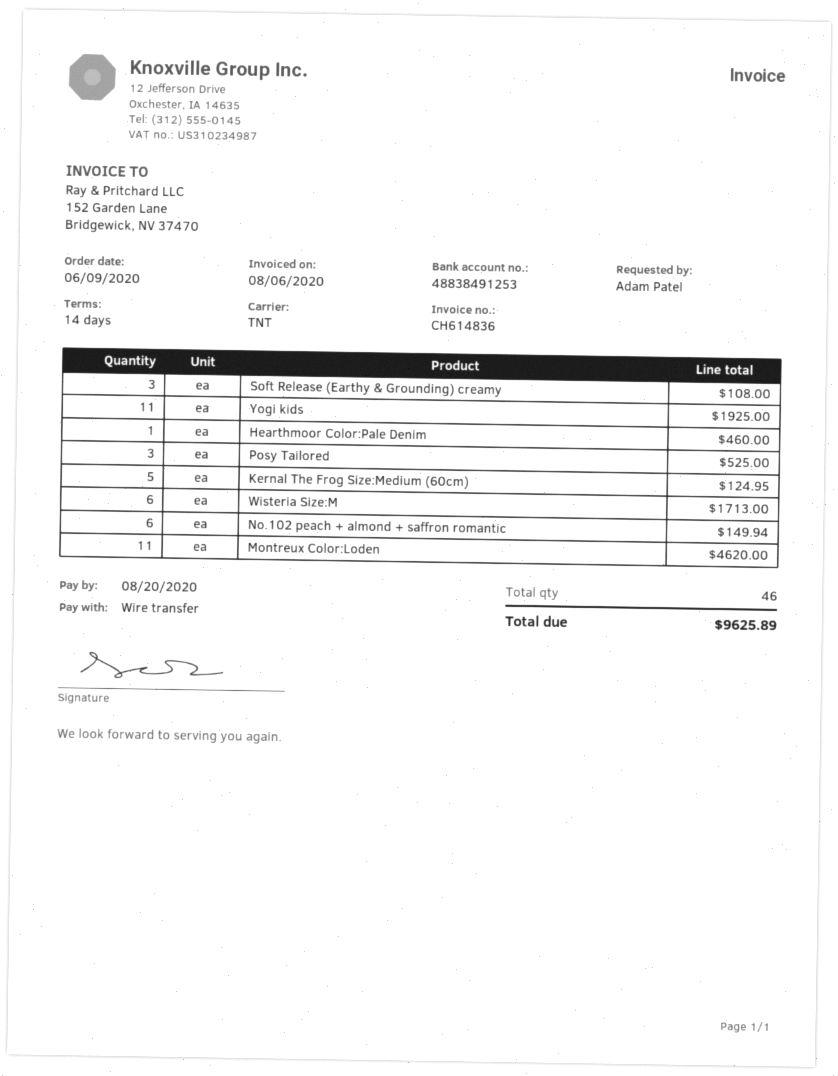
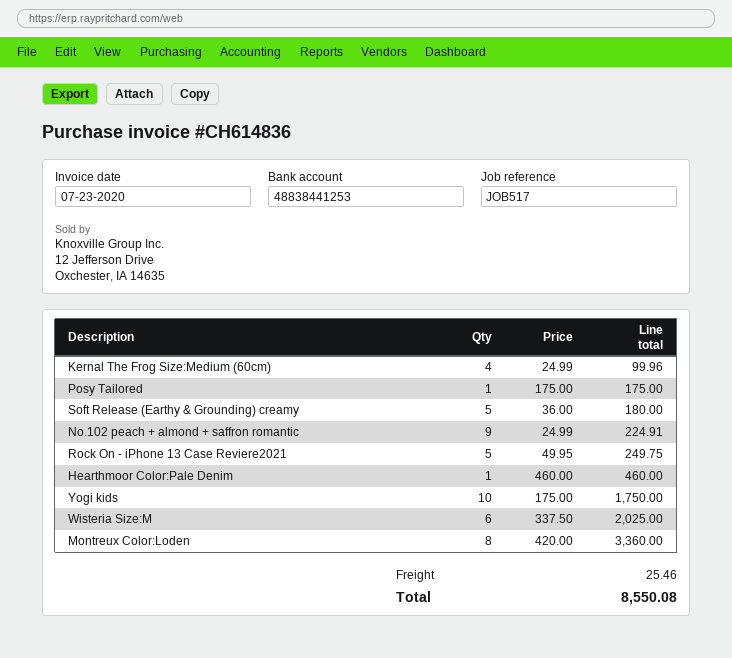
invoice date: 2020-08-06 -> 2020-07-23
bank account: 48838491253 -> 48838441253
Soft Release (Earthy & Grounding) creamy: 3 for 108.00 -> 5 for 180.00
Yogi kids: 11 for 1925.00 -> 10 for 1750.00
Posy Tailored: 3 for 525.00 -> 1 for 175.00
Kernal The Frog Size:Medium (60cm): 5 for 124.95 -> 4 for 99.96
Wisteria Size:M: 6 for 1713.00 -> 6 for 2025.00
No.102 peach + almond + saffron romantic: 6 for 149.94 -> 9 for 224.91
Montreux Color:Loden: 11 for 4620.00 -> 8 for 3360.00
Rock On - iPhone 13 Case Reviere2021: none -> 5 for 249.75
shipping: none -> 25.46
total: 9625.89 -> 8550.08

